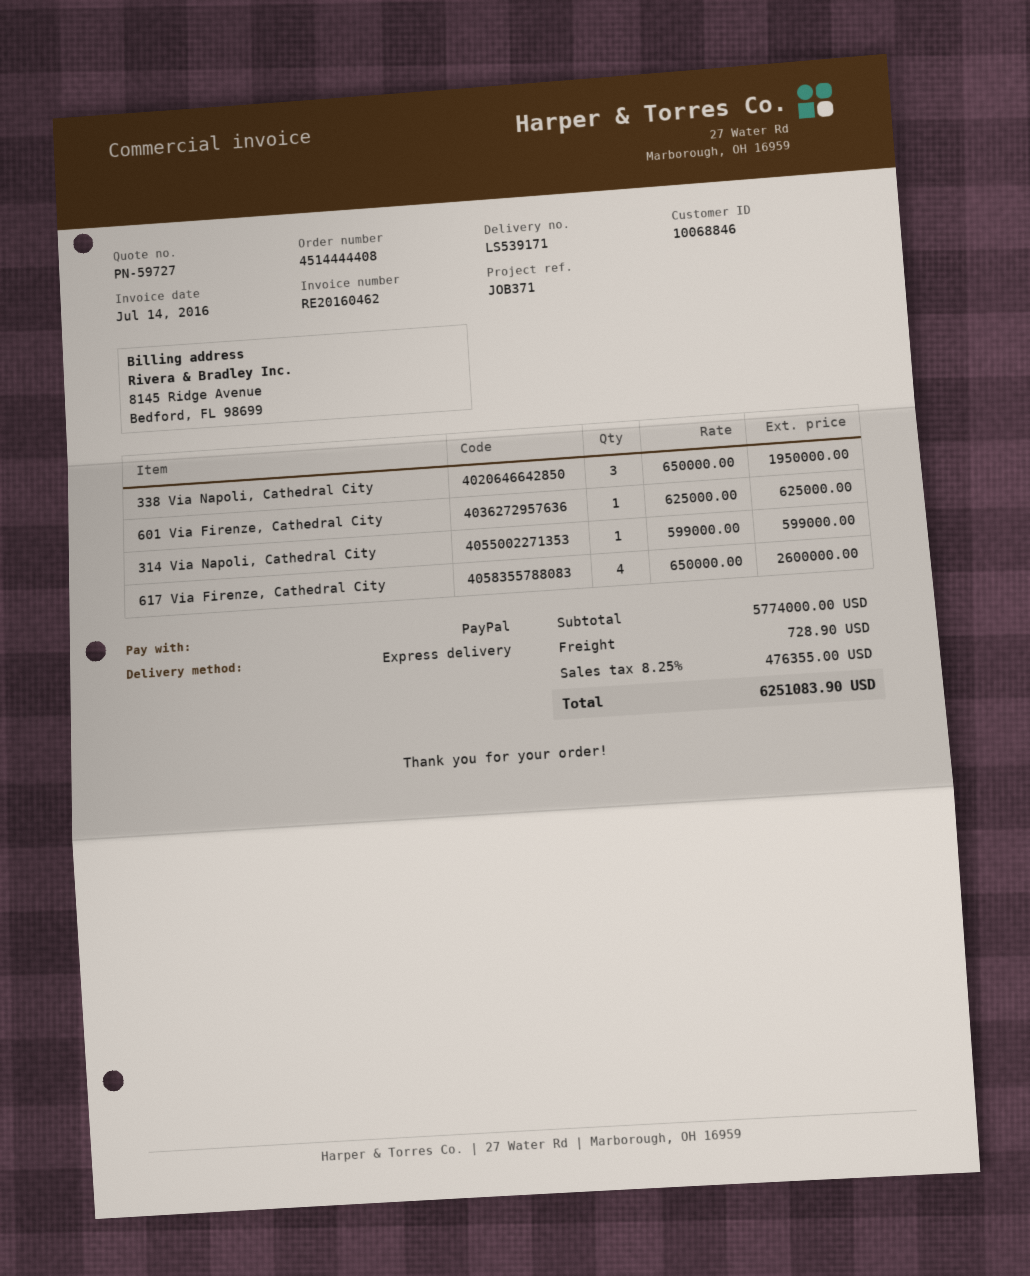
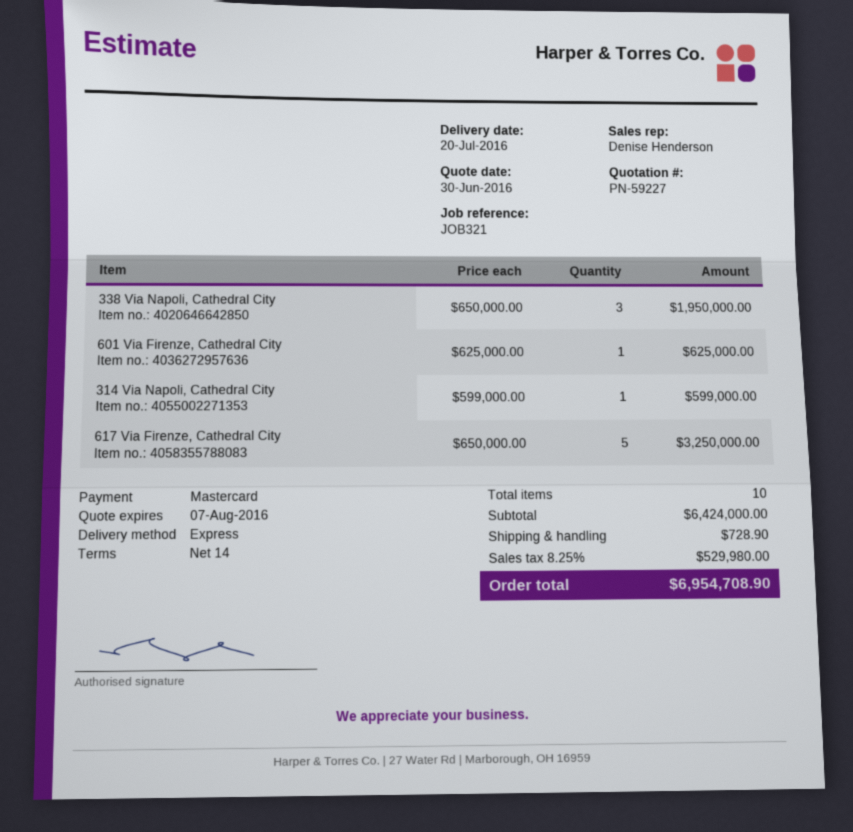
quote number: PN-59727 -> PN-59227
reference: JOB371 -> JOB321
payment method: PayPal -> Mastercard
617 Via Firenze, Cathedral City: 4 x 650000.00 = 2600000.00 -> 5 x 650000.00 = 3250000.00
subtotal: 5774000.00 -> 6424000.00
tax: 8.25% = 476355.00 -> 8.25% = 529980.00
total: 6251083.90 -> 6954708.90

